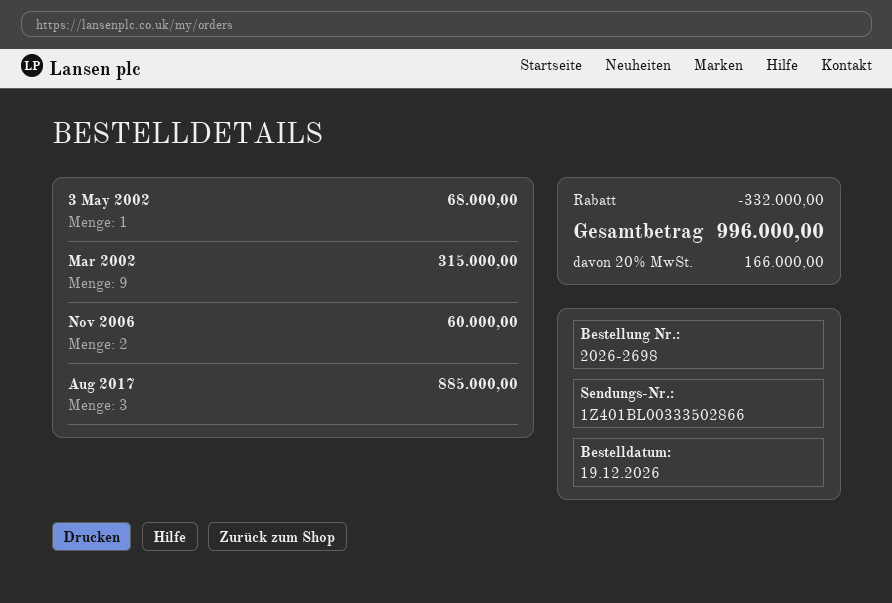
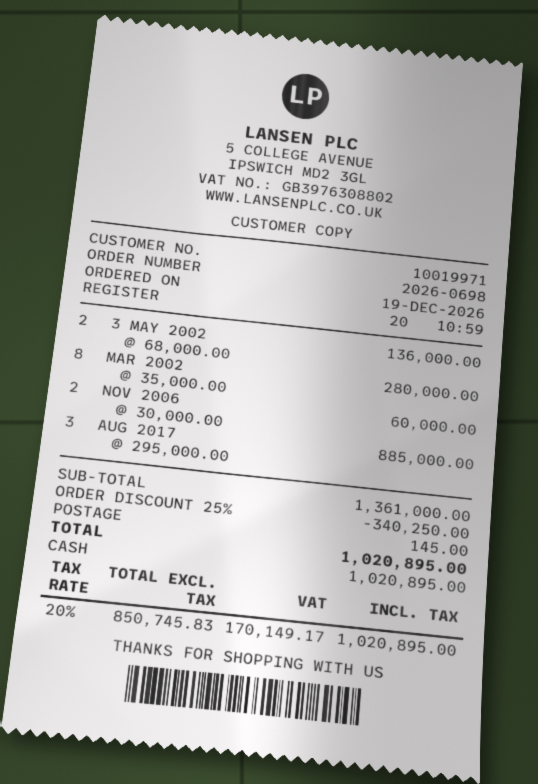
order number: 2026-2698 -> 2026-0698
3 May 2002: 1 for 68000.00 -> 2 for 136000.00
Mar 2002: 9 for 315000.00 -> 8 for 280000.00
discount: 332000.00 -> 340250.00
shipping: none -> 145.00
tax: 20% = 166000.00 -> 20% = 170149.17
total: 996000.00 -> 1020895.00

